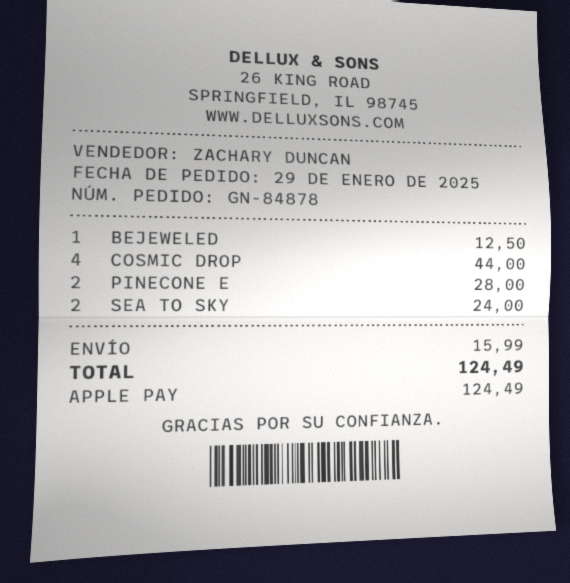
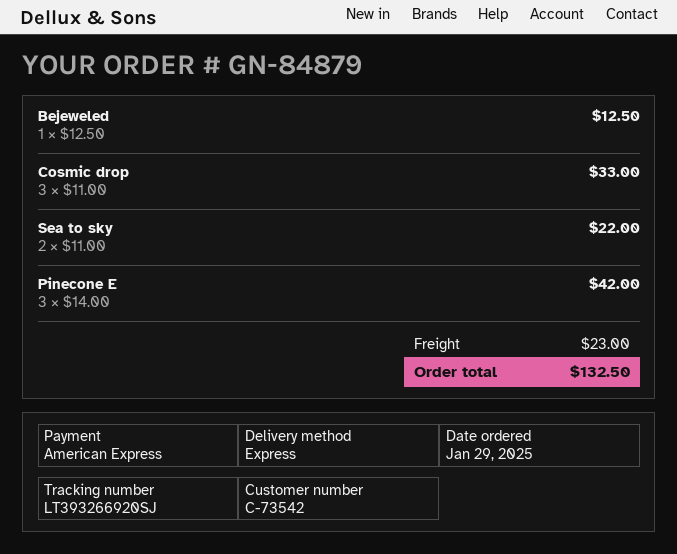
order number: GN-84878 -> GN-84879
payment method: Apple Pay -> American Express
COSMIC DROP: 4 for 44.00 -> 3 for 33.00
PINECONE E: 2 for 28.00 -> 3 for 42.00
SEA TO SKY: 2 for 24.00 -> 2 for 22.00
shipping: 15.99 -> 23.00
total: 124.49 -> 132.50

